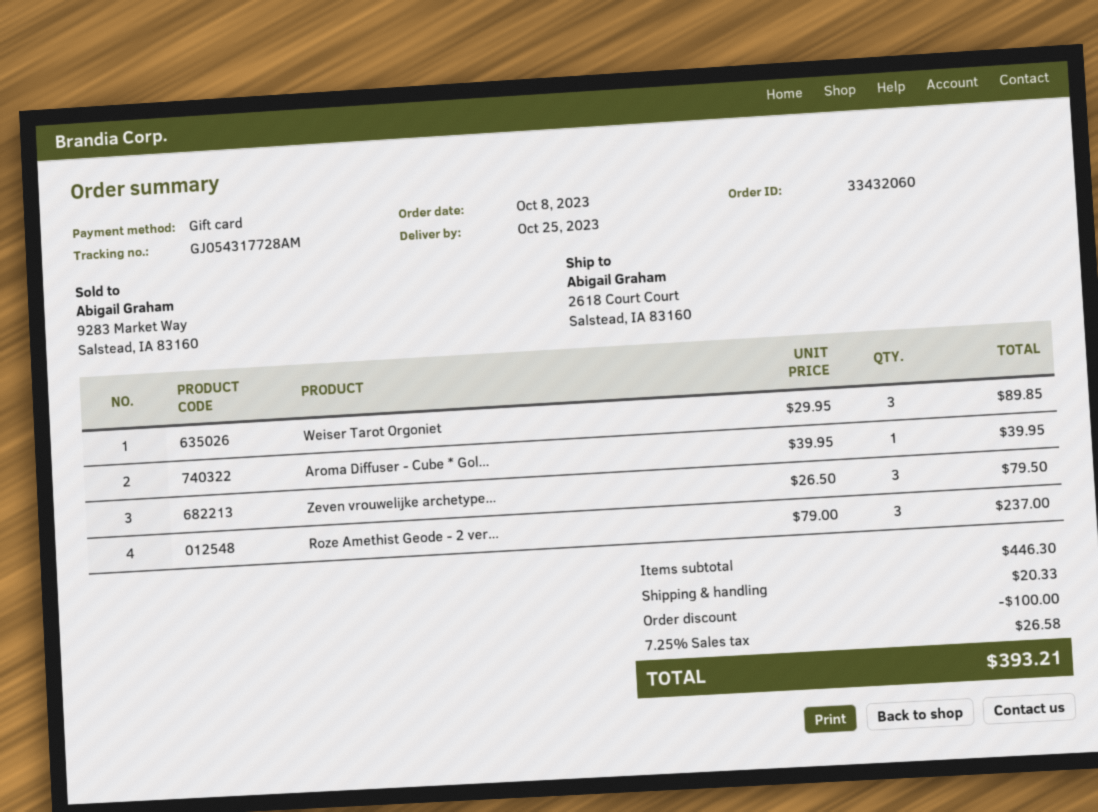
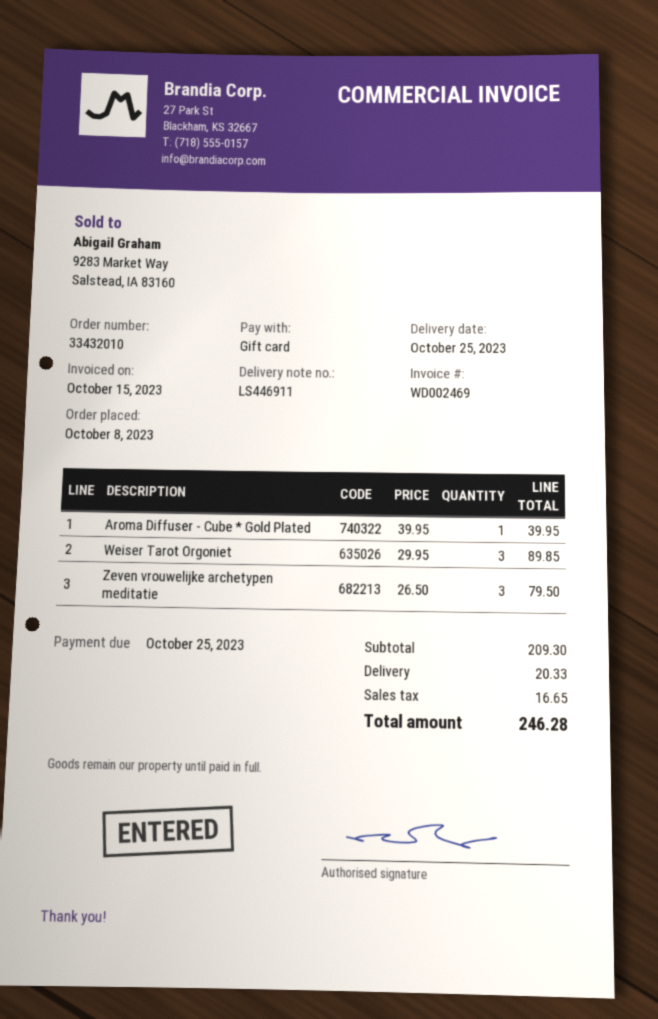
order number: 33432060 -> 33432010
Roze Amethist Geode - 2 ver...: 3 x 79.00 = 237.00 -> none
subtotal: 446.30 -> 209.30
discount: 100.00 -> none
tax: 26.58 -> 16.65
total: 393.21 -> 246.28

